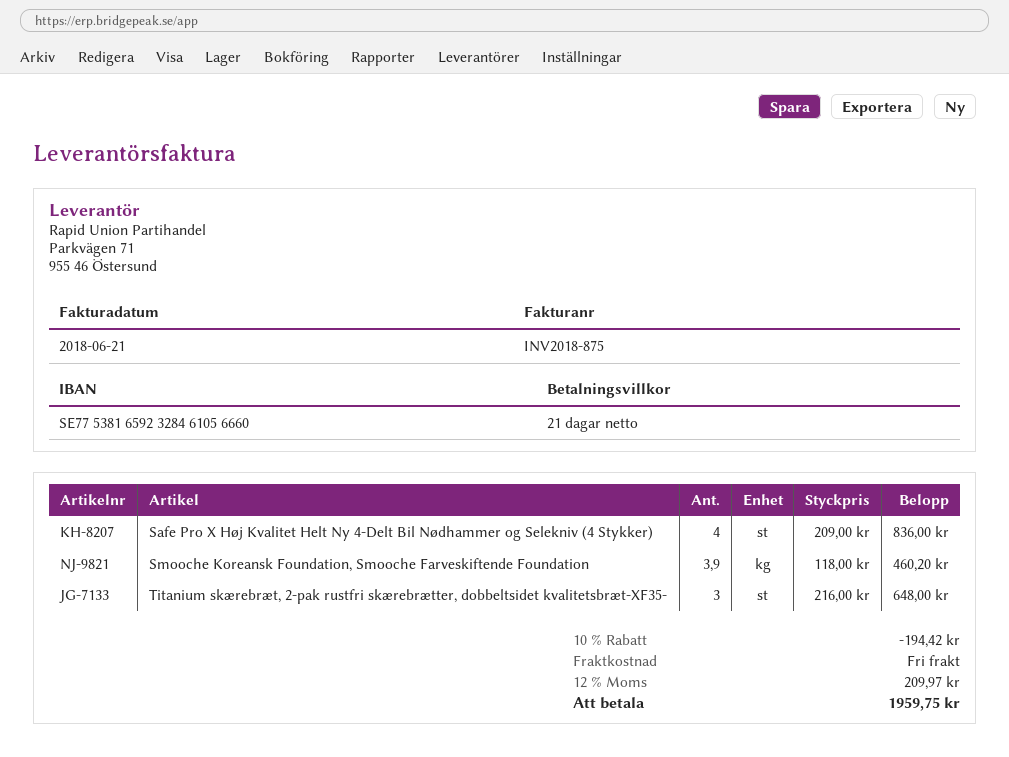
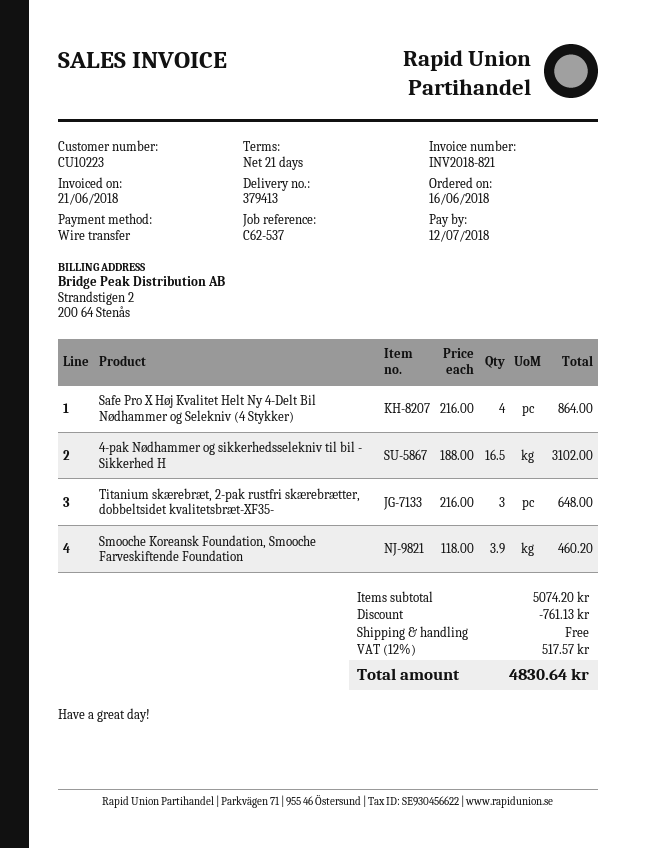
invoice number: INV2018-875 -> INV2018-821
Safe Pro X Høj Kvalitet Helt Ny 4-Delt Bil Nødhammer og Selekniv (4 Stykker): 4 x 209.00 = 836.00 -> 4 x 216.00 = 864.00
4-pak Nødhammer og sikkerhedsselekniv til bil - Sikkerhed H: none -> 16.5 x 188.00 = 3102.00
discount: 194.42 -> 761.13
tax: 12% = 209.97 -> 12% = 517.57
total: 1959.75 -> 4830.64

